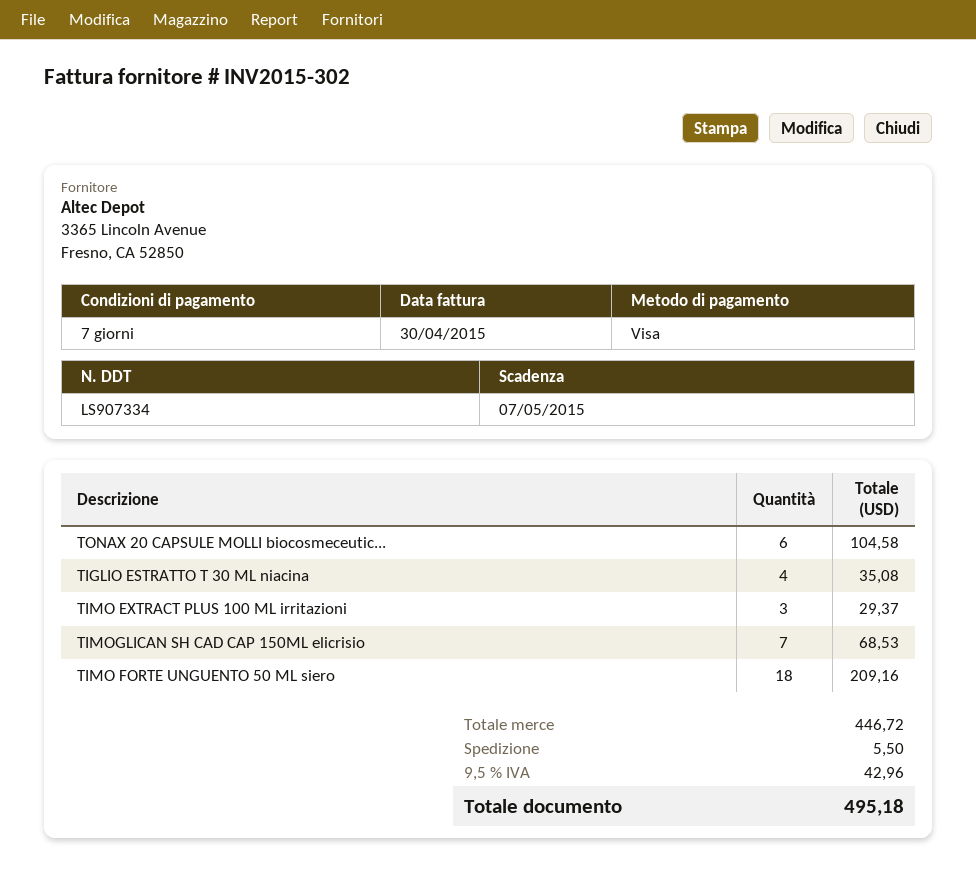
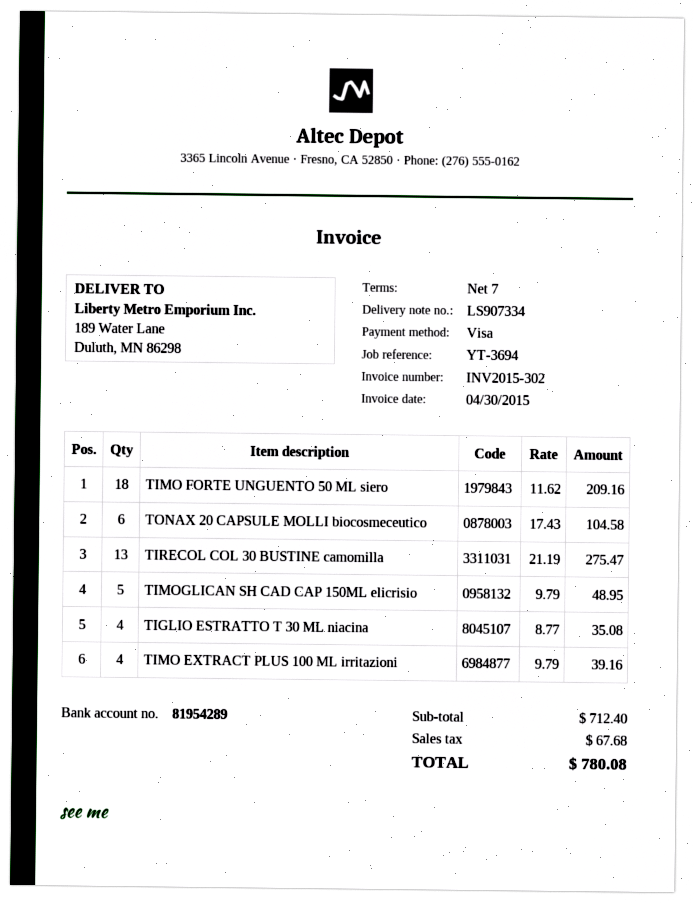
TIMO EXTRACT PLUS 100 ML irritazioni: 3 for 29.37 -> 4 for 39.16
TIMOGLICAN SH CAD CAP 150ML elicrisio: 7 for 68.53 -> 5 for 48.95
TIRECOL COL 30 BUSTINE camomilla: none -> 13 for 275.47
subtotal: 446.72 -> 712.40
shipping: 5.50 -> none
tax: 42.96 -> 67.68
total: 495.18 -> 780.08

